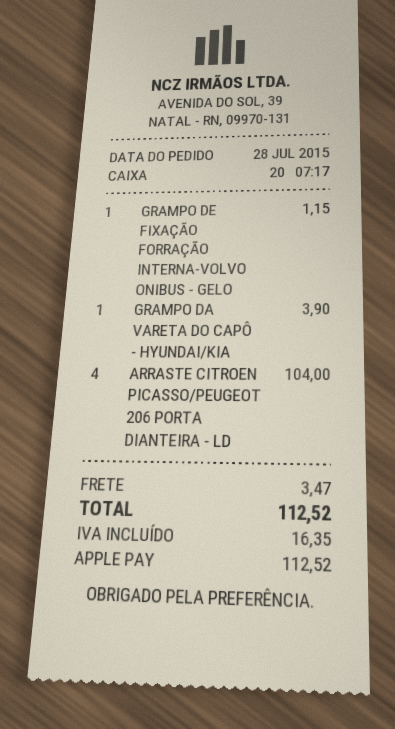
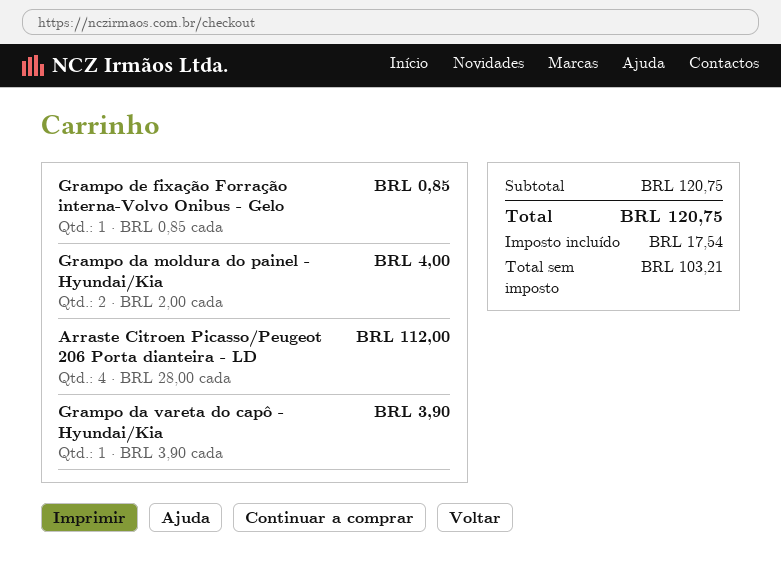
GRAMPO DE FIXAÇÃO FORRAÇÃO INTERNA-VOLVO ONIBUS - GELO: 1 for 1.15 -> 1 for 0.85
ARRASTE CITROEN PICASSO/PEUGEOT 206 PORTA DIANTEIRA - LD: 4 for 104.00 -> 4 for 112.00
Grampo da moldura do painel - Hyundai/Kia: none -> 2 for 4.00
shipping: 3.47 -> none
tax: 16.35 -> 17.54
total: 112.52 -> 120.75

